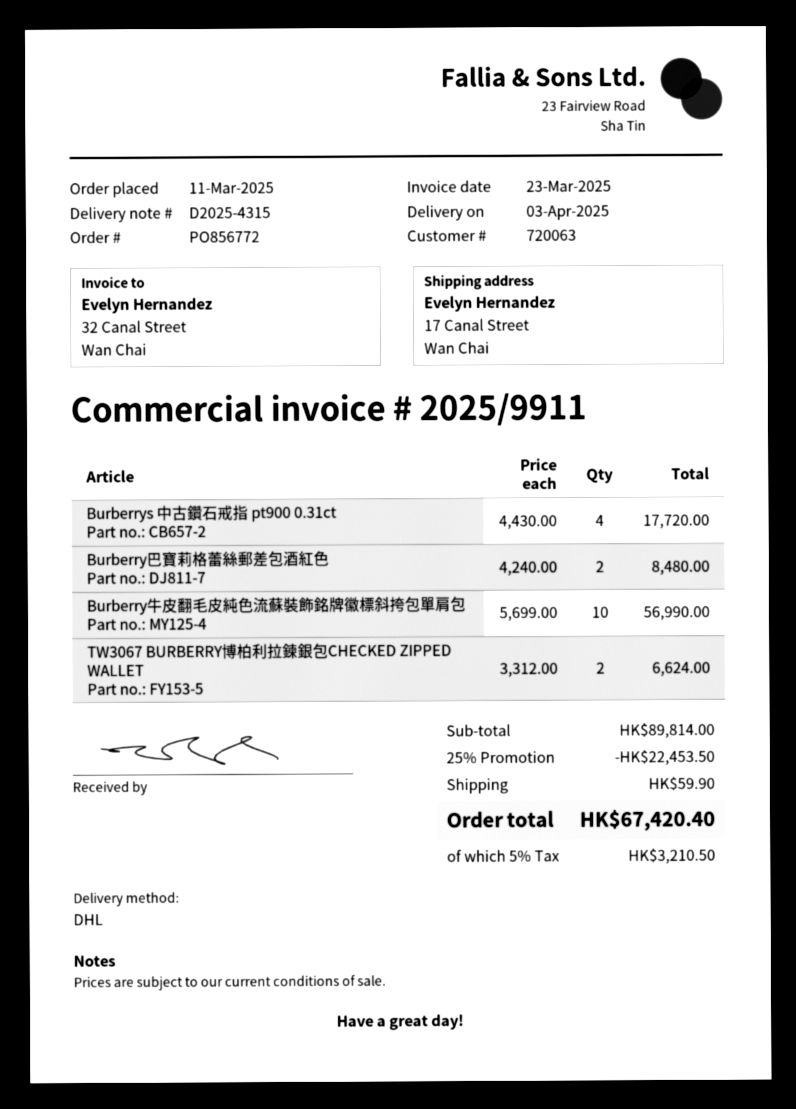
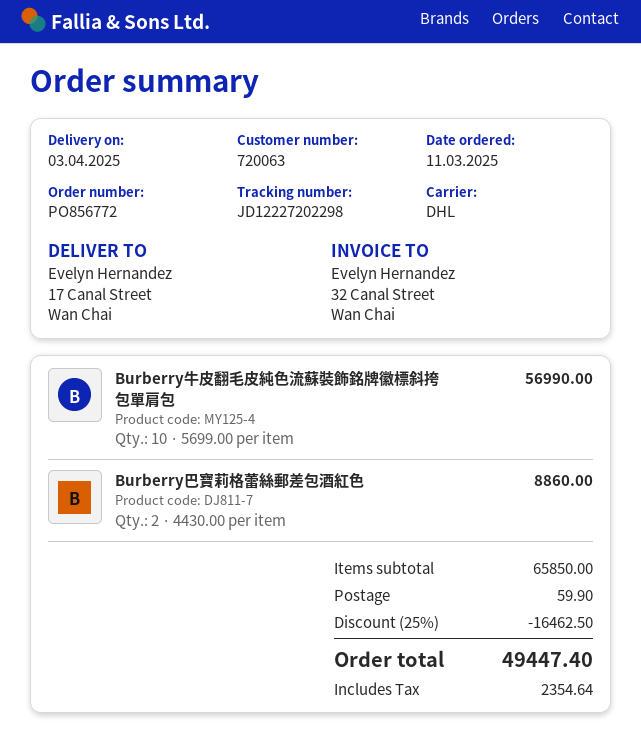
Burberrys 中古鑽石戒指 pt900 0.31ct: 4 x 4430.00 = 17720.00 -> none
Burberry巴寶莉格蕾絲郵差包酒紅色: 2 x 4240.00 = 8480.00 -> 2 x 4430.00 = 8860.00
TW3067 BURBERRY博柏利拉鍊銀包CHECKED ZIPPED WALLET: 2 x 3312.00 = 6624.00 -> none
subtotal: 89814.00 -> 65850.00
discount: 25% = 22453.50 -> 25% = 16462.50
tax: 3210.50 -> 2354.64
total: 67420.40 -> 49447.40

